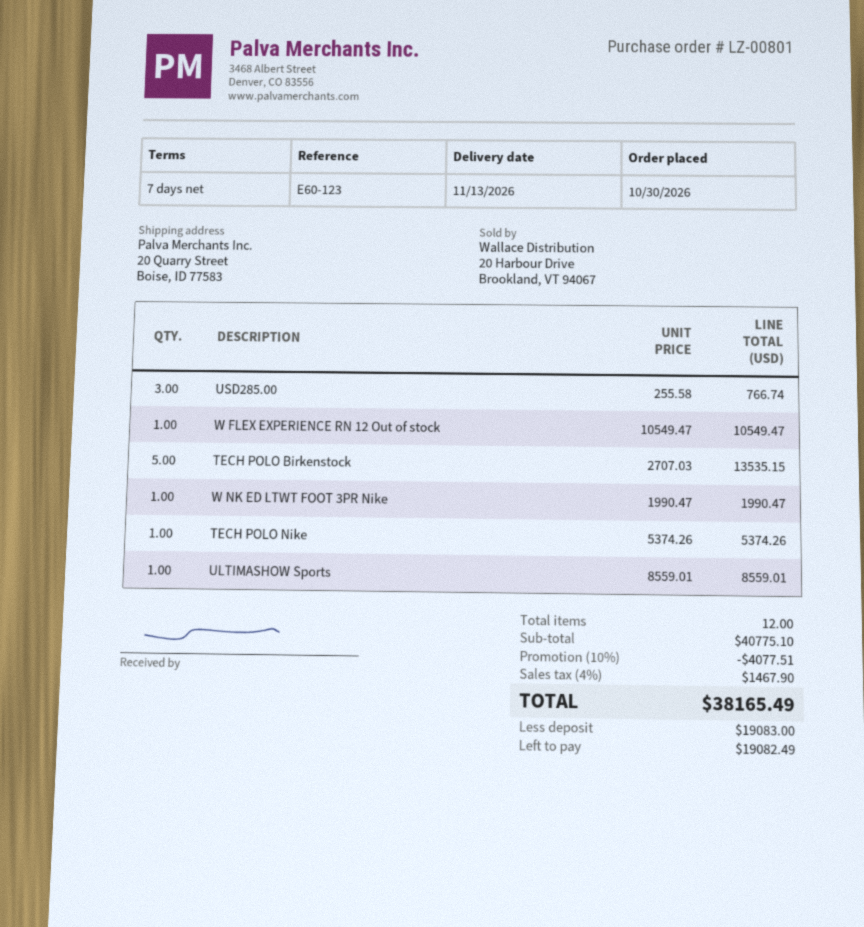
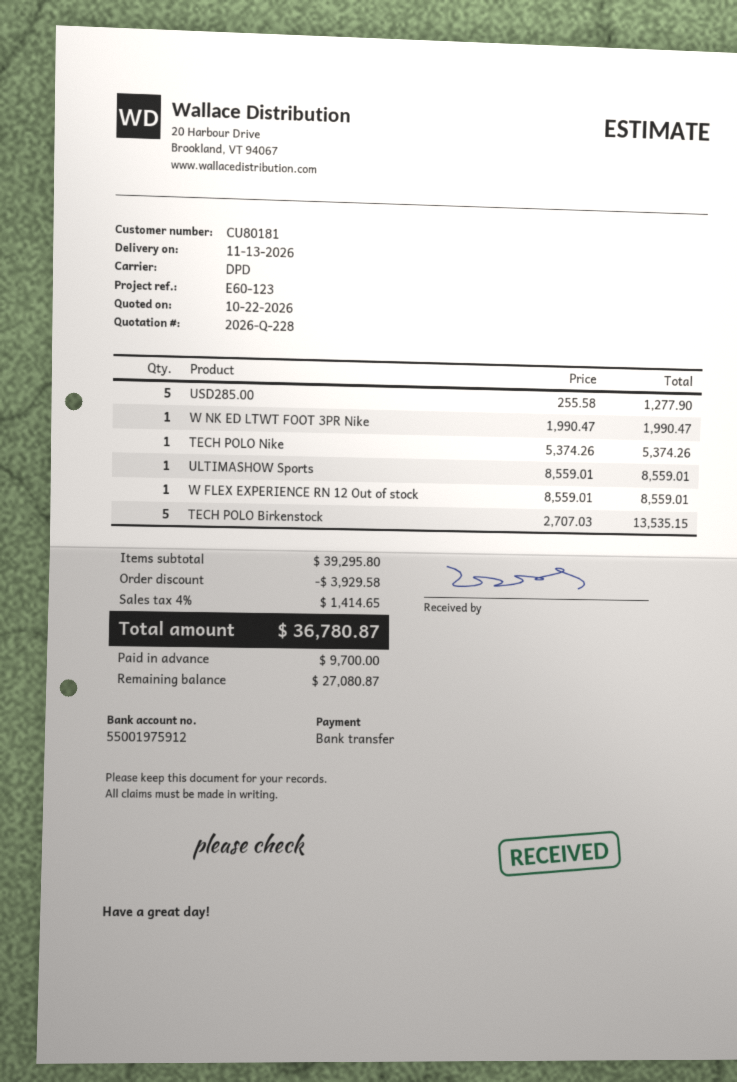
USD285.00: 3 x 255.58 = 766.74 -> 5 x 255.58 = 1277.90
W FLEX EXPERIENCE RN 12 Out of stock: 1 x 10549.47 = 10549.47 -> 1 x 8559.01 = 8559.01
subtotal: 40775.10 -> 39295.80
discount: 4077.51 -> 3929.58
tax: 4% = 1467.90 -> 4% = 1414.65
total: 38165.49 -> 36780.87
deposit: 19083.00 -> 9700.00
balance: 19082.49 -> 27080.87

